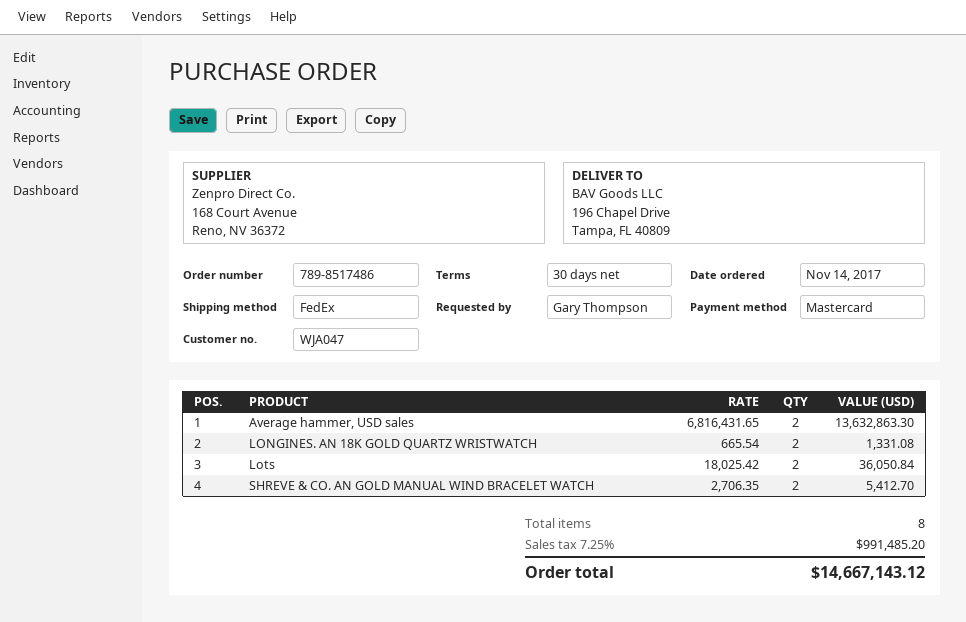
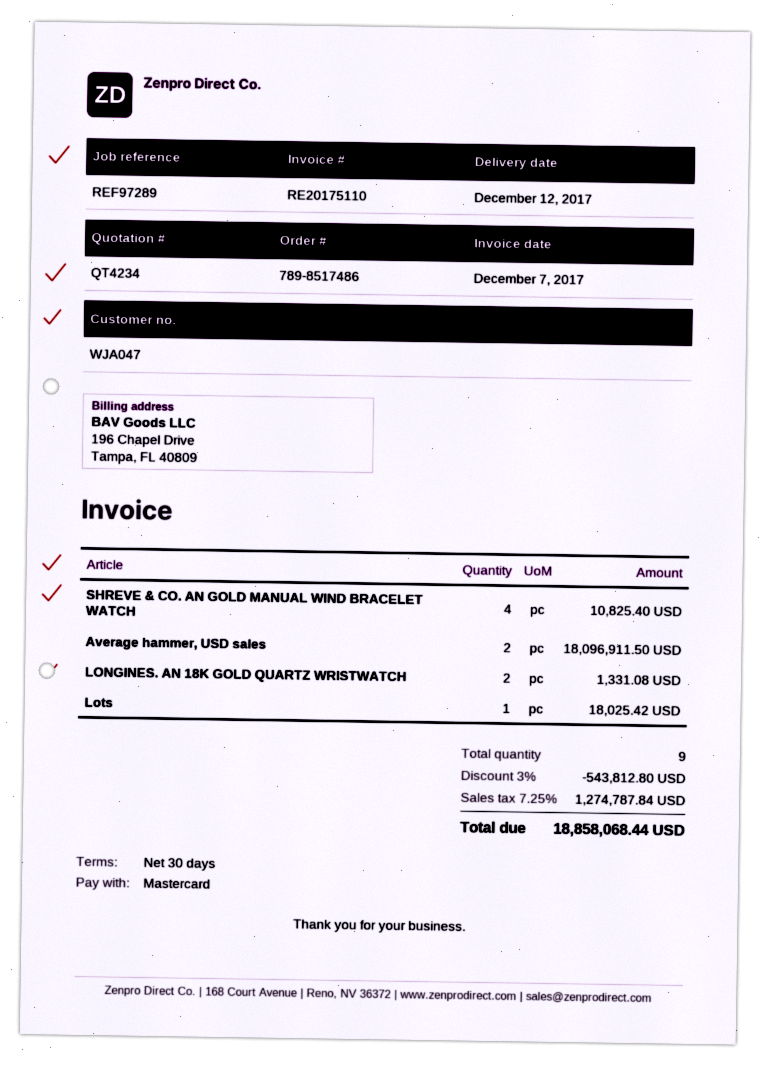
Average hammer, USD sales: 2 for 13632863.30 -> 2 for 18096911.50
Lots: 2 for 36050.84 -> 1 for 18025.42
SHREVE & CO. AN GOLD MANUAL WIND BRACELET WATCH: 2 for 5412.70 -> 4 for 10825.40
total quantity: 8 -> 9
discount: none -> 3% = 543812.80
tax: 7.25% = 991485.20 -> 7.25% = 1274787.84
total: 14667143.12 -> 18858068.44

